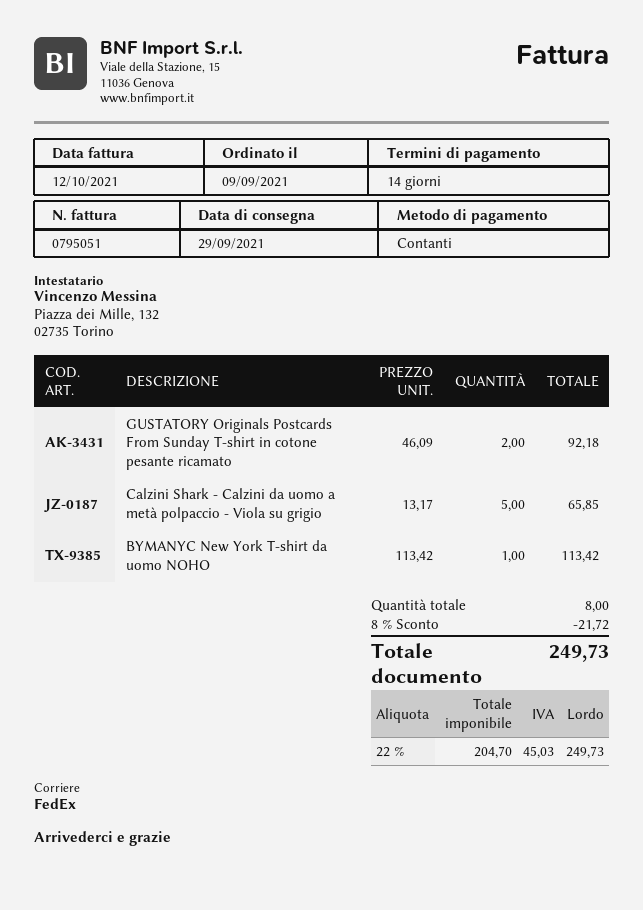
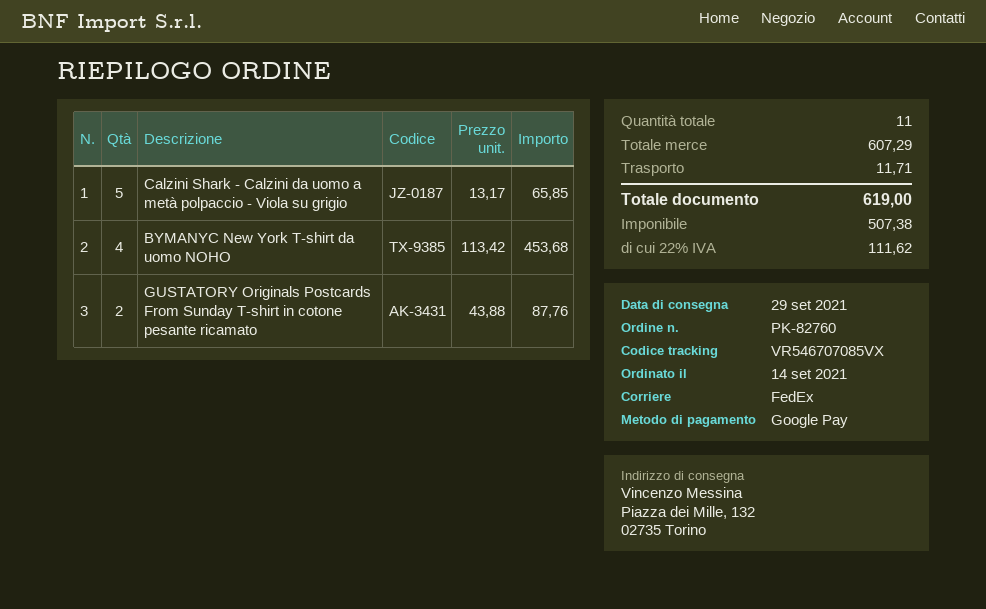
order date: 2021-09-09 -> 2021-09-14
payment method: cash -> Google Pay
GUSTATORY Originals Postcards From Sunday T-shirt in cotone pesante ricamato: 2 x 46.09 = 92.18 -> 2 x 43.88 = 87.76
BYMANYC New York T-shirt da uomo NOHO: 1 x 113.42 = 113.42 -> 4 x 113.42 = 453.68
total quantity: 8 -> 11
discount: 8% = 21.72 -> none
shipping: none -> 11.71
net: 204.70 -> 507.38
tax: 22% = 45.03 -> 22% = 111.62
total: 249.73 -> 619.00

